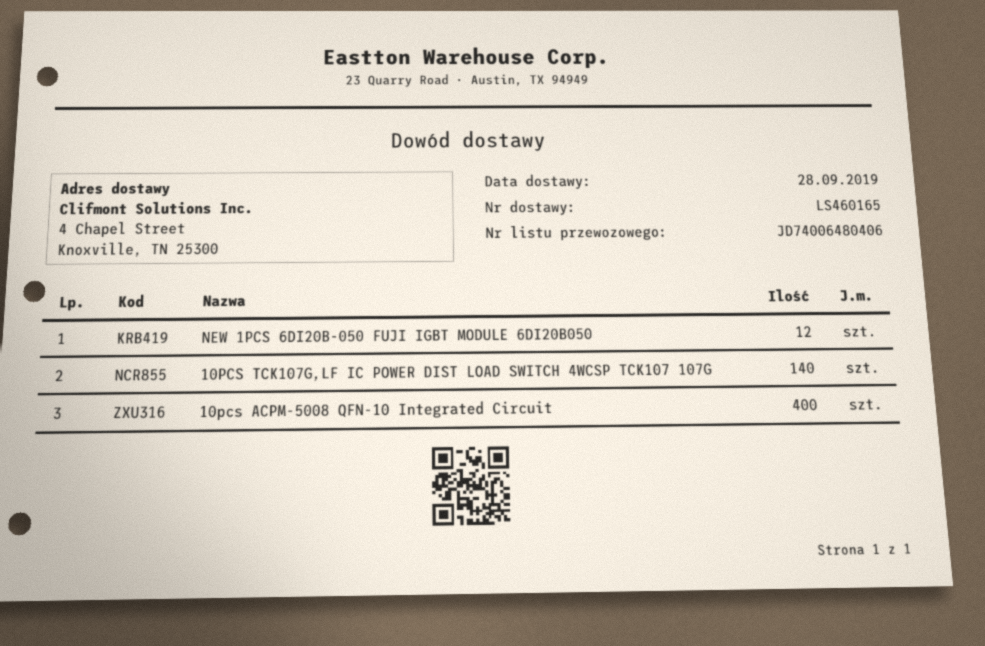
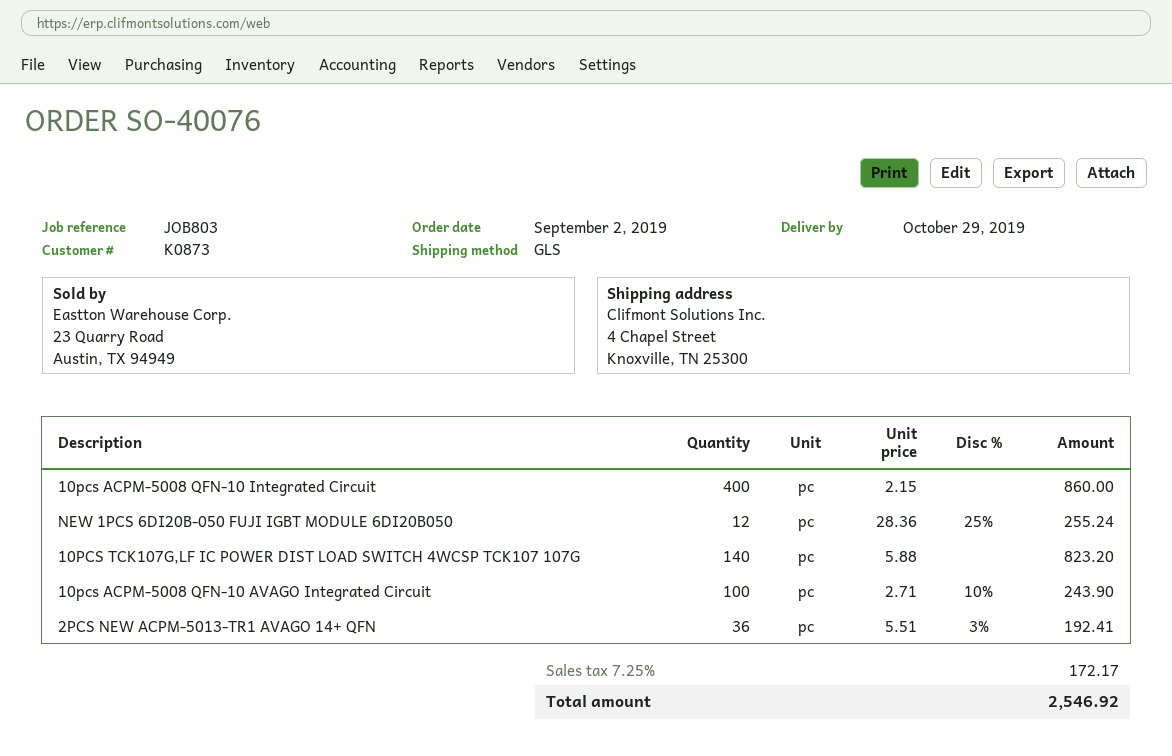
delivery date: 2019-09-28 -> 2019-10-29
10pcs ACPM-5008 QFN-10 AVAGO Integrated Circuit: none -> 100
2PCS NEW ACPM-5013-TR1 AVAGO 14+ QFN: none -> 36

